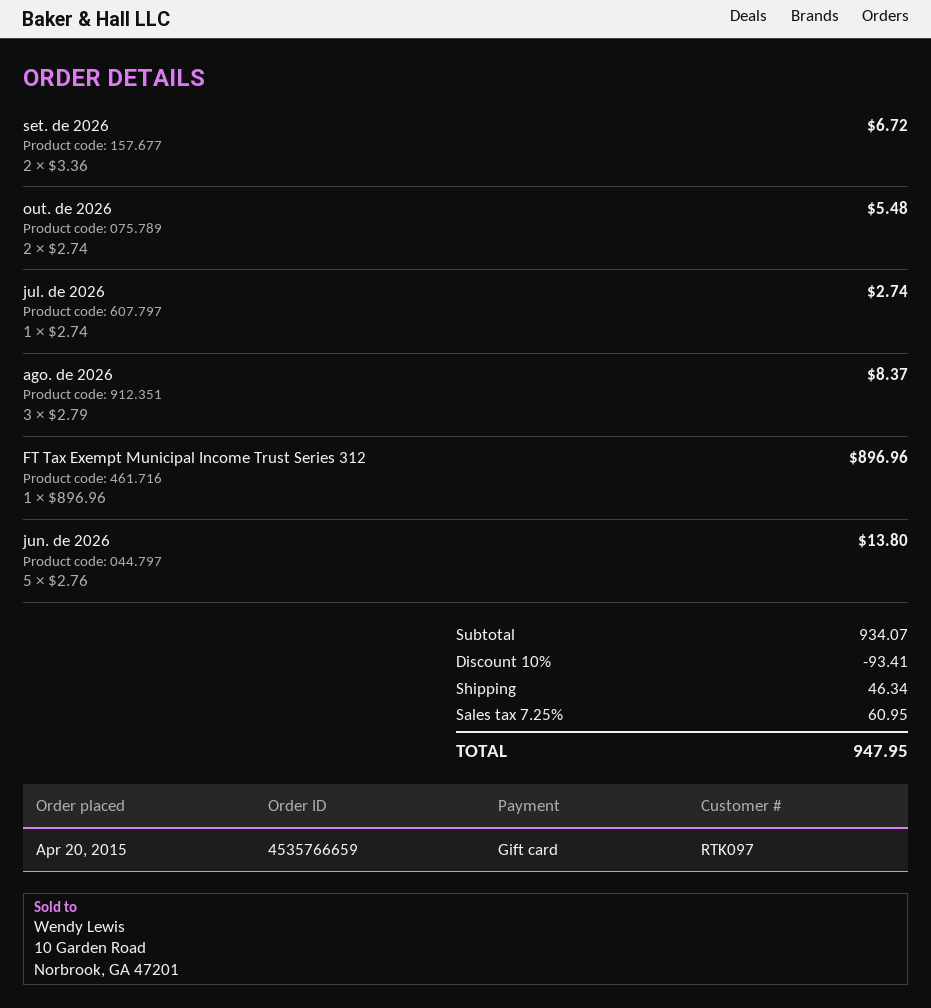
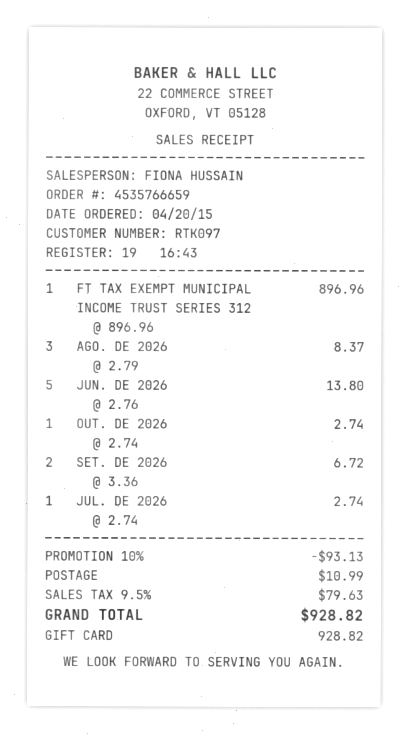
out. de 2026: 2 x 2.74 = 5.48 -> 1 x 2.74 = 2.74
discount: 10% = 93.41 -> 10% = 93.13
shipping: 46.34 -> 10.99
tax: 7.25% = 60.95 -> 9.5% = 79.63
total: 947.95 -> 928.82

